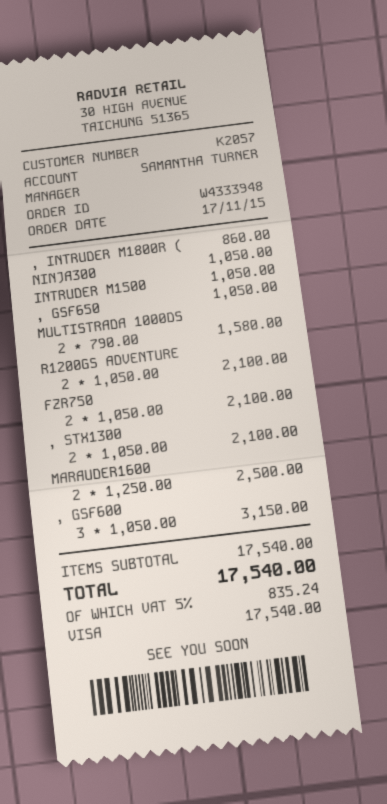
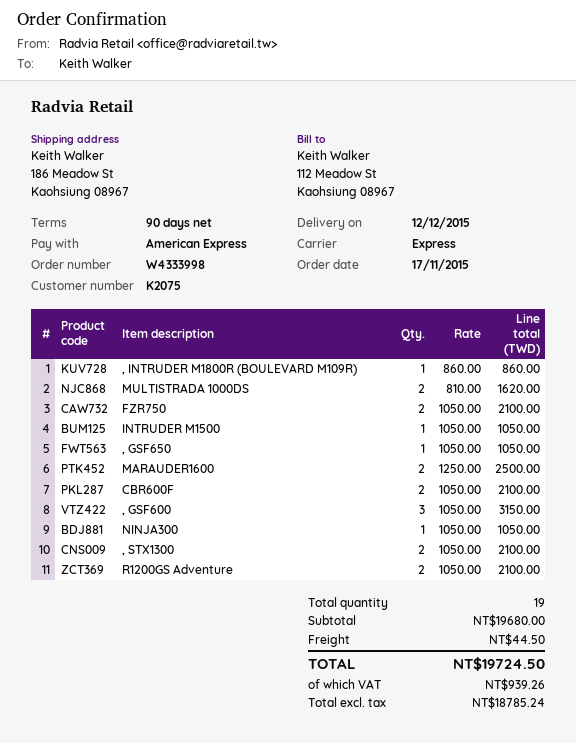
order number: W4333948 -> W4333998
customer number: K2057 -> K2075
payment method: Visa -> American Express
MULTISTRADA 1000DS: 2 x 790.00 = 1580.00 -> 2 x 810.00 = 1620.00
CBR600F: none -> 2 x 1050.00 = 2100.00
subtotal: 17540.00 -> 19680.00
shipping: none -> 44.50
tax: 835.24 -> 939.26
total: 17540.00 -> 19724.50

